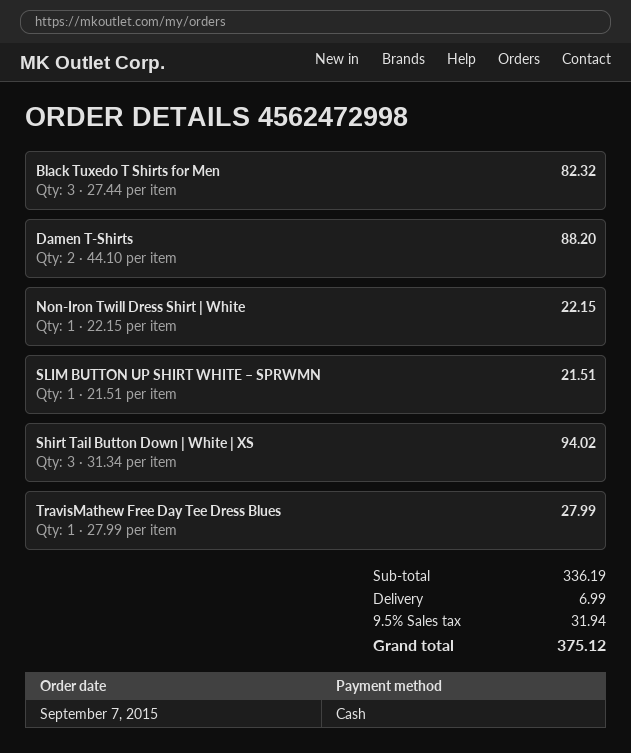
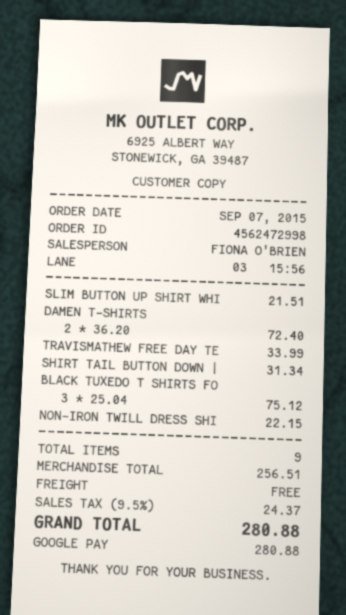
payment method: cash -> Google Pay
Black Tuxedo T Shirts for Men: 3 x 27.44 = 82.32 -> 3 x 25.04 = 75.12
Damen T-Shirts: 2 x 44.10 = 88.20 -> 2 x 36.20 = 72.40
Shirt Tail Button Down | White | XS: 3 x 31.34 = 94.02 -> 1 x 31.34 = 31.34
TravisMathew Free Day Tee Dress Blues: 1 x 27.99 = 27.99 -> 1 x 33.99 = 33.99
subtotal: 336.19 -> 256.51
shipping: 6.99 -> 0.00
tax: 9.5% = 31.94 -> 9.5% = 24.37
total: 375.12 -> 280.88

